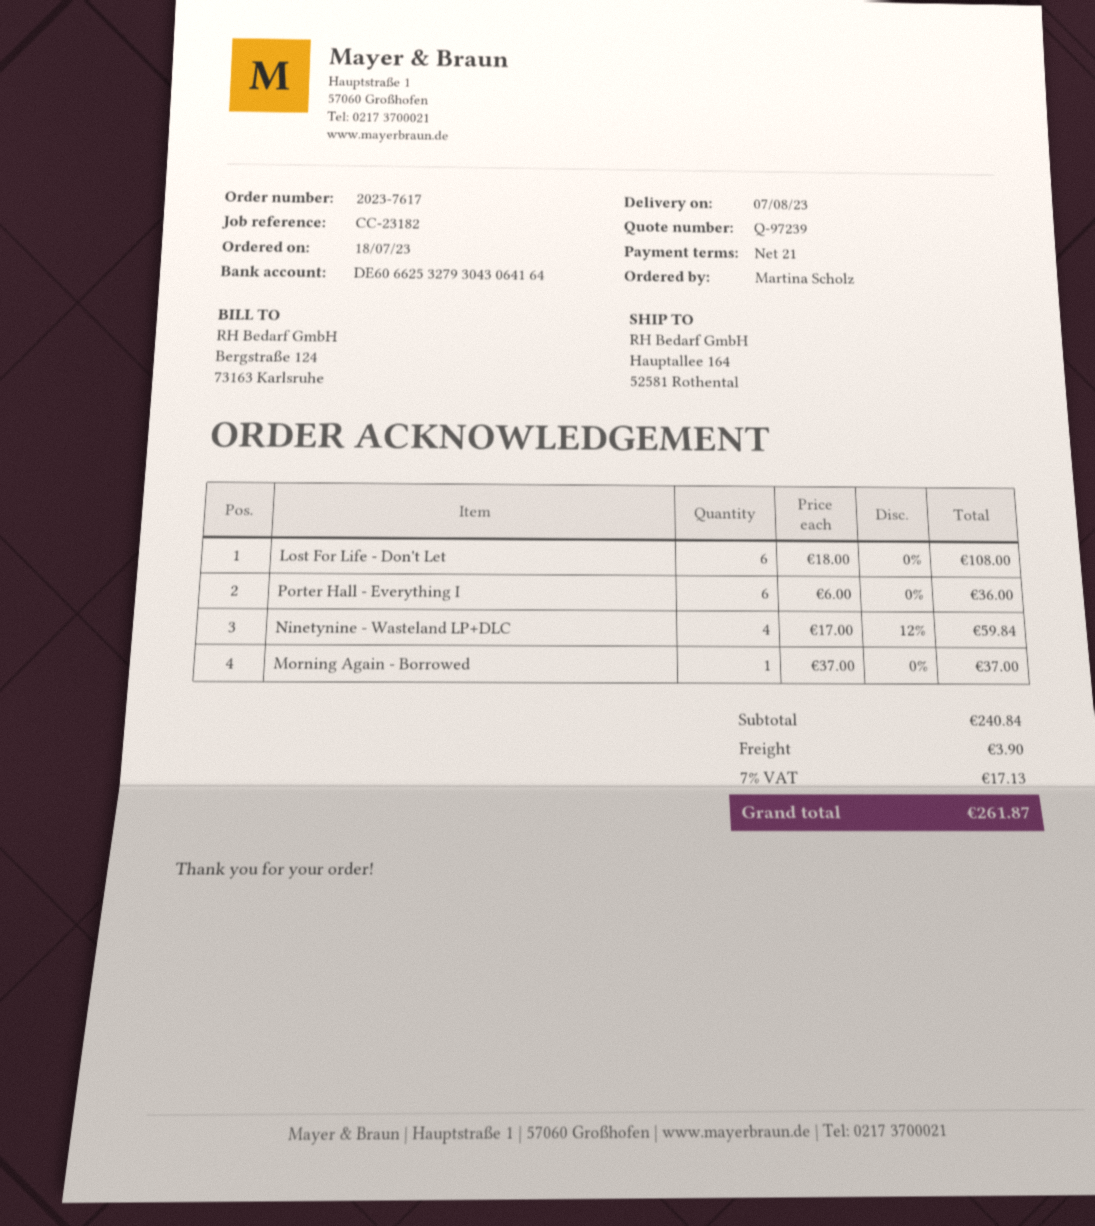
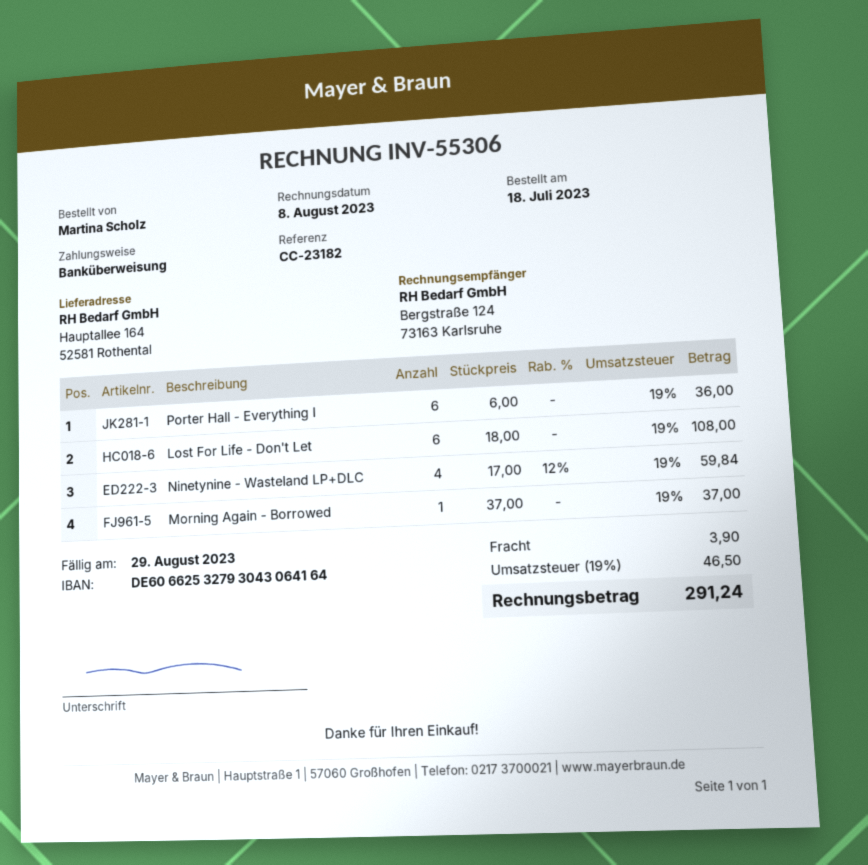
tax: 7% = 17.13 -> 19% = 46.50
total: 261.87 -> 291.24

